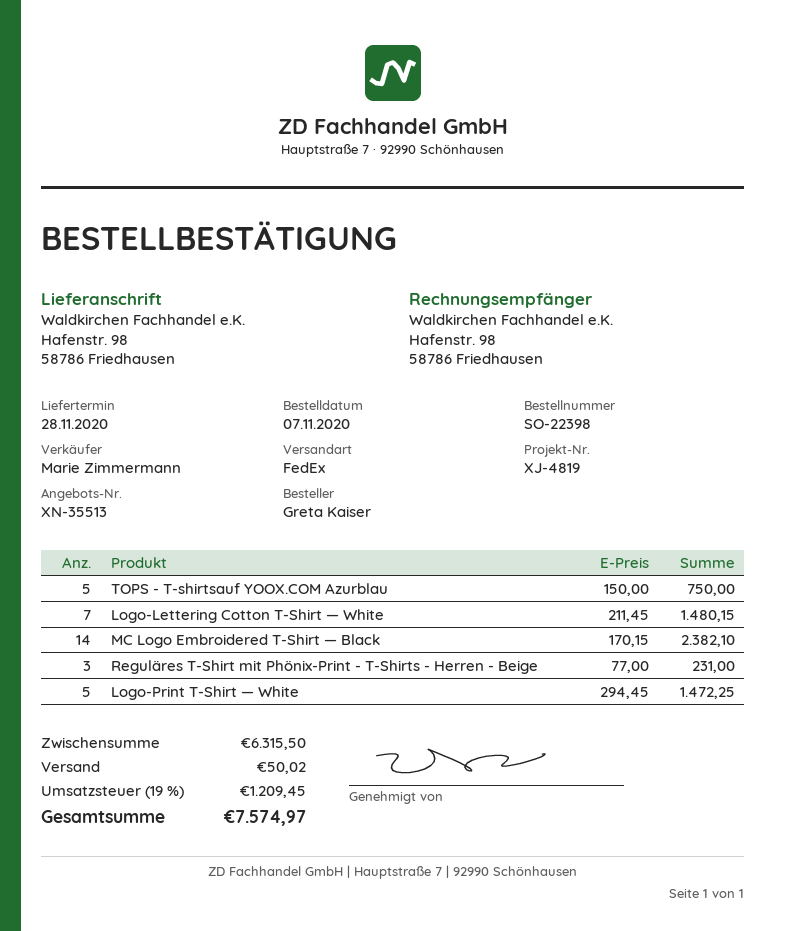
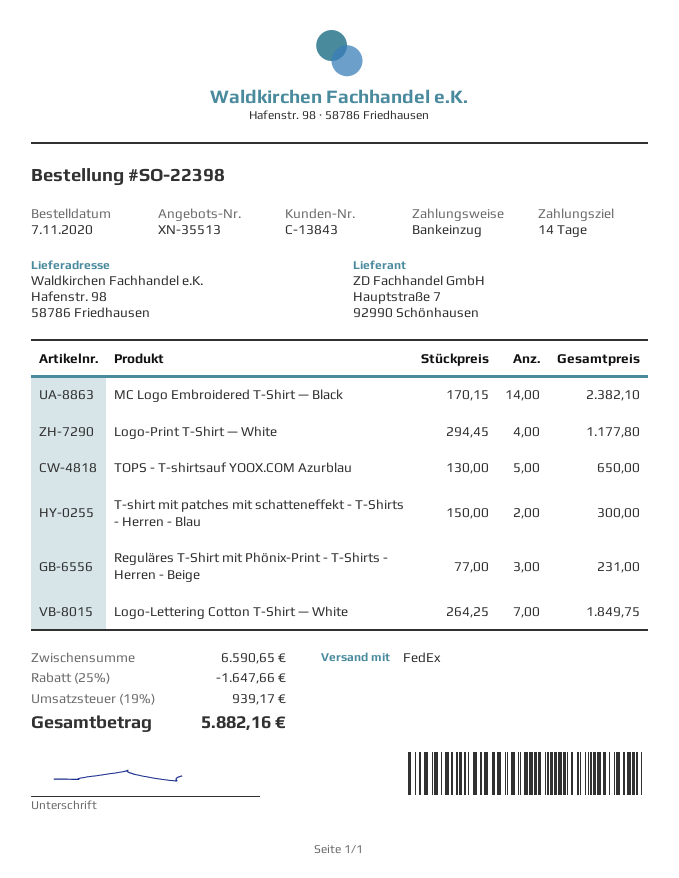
TOPS - T-shirtsauf YOOX.COM Azurblau: 5 x 150.00 = 750.00 -> 5 x 130.00 = 650.00
Logo-Lettering Cotton T-Shirt — White: 7 x 211.45 = 1480.15 -> 7 x 264.25 = 1849.75
Logo-Print T-Shirt — White: 5 x 294.45 = 1472.25 -> 4 x 294.45 = 1177.80
T-shirt mit patches mit schatteneffekt - T-Shirts - Herren - Blau: none -> 2 x 150.00 = 300.00
subtotal: 6315.50 -> 6590.65
discount: none -> 25% = 1647.66
shipping: 50.02 -> none
tax: 19% = 1209.45 -> 19% = 939.17
total: 7574.97 -> 5882.16

